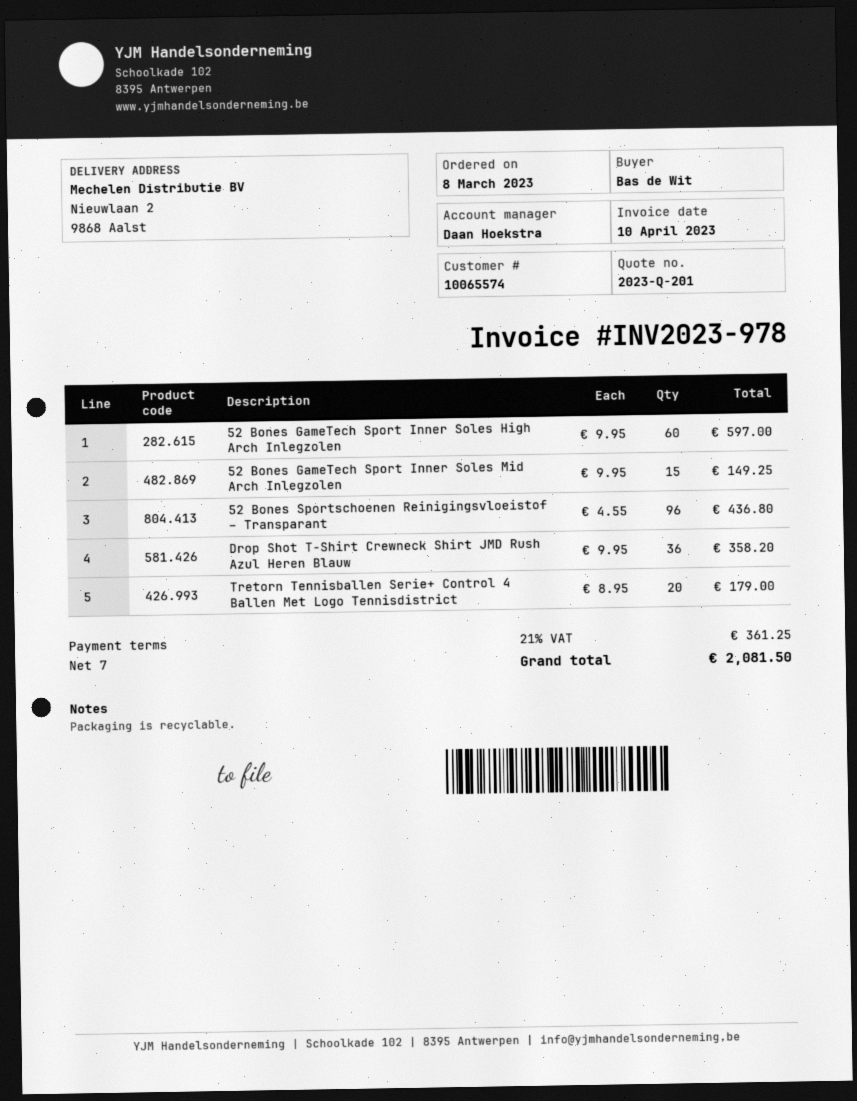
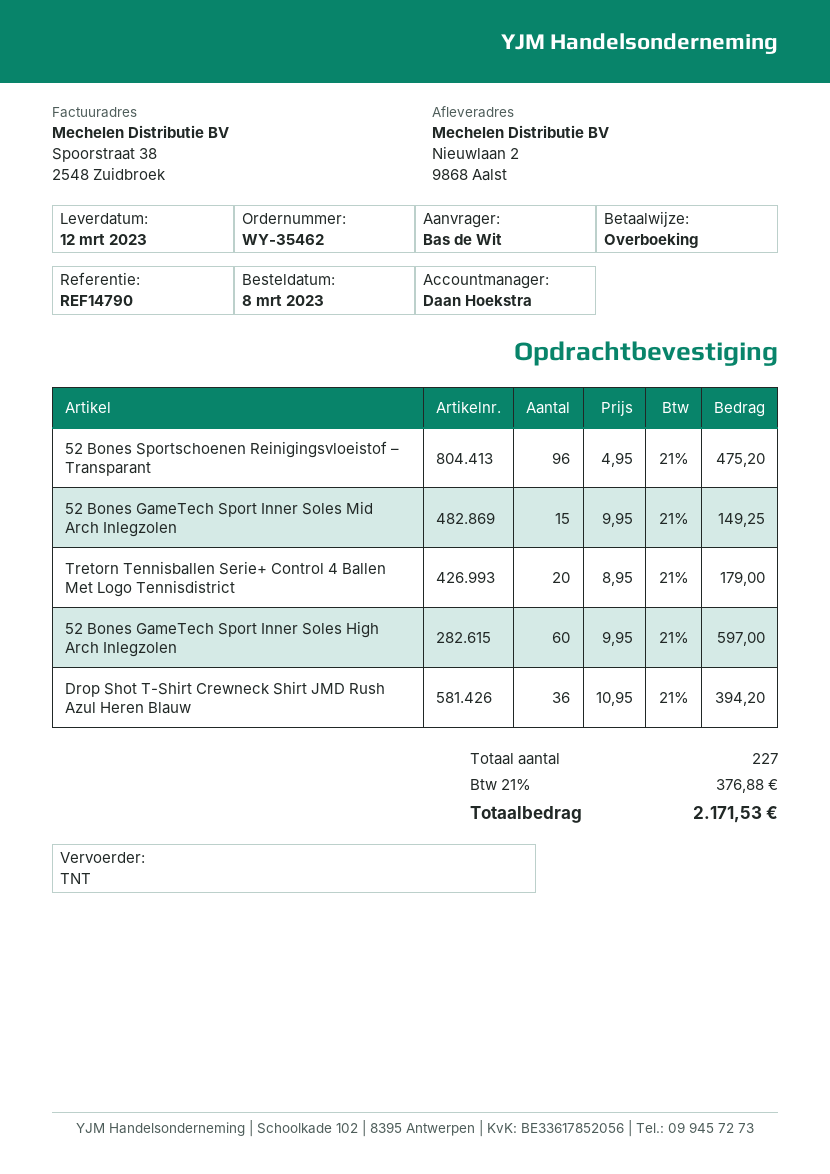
52 Bones Sportschoenen Reinigingsvloeistof – Transparant: 96 x 4.55 = 436.80 -> 96 x 4.95 = 475.20
Drop Shot T-Shirt Crewneck Shirt JMD Rush Azul Heren Blauw: 36 x 9.95 = 358.20 -> 36 x 10.95 = 394.20
tax: 21% = 361.25 -> 21% = 376.88
total: 2081.50 -> 2171.53

